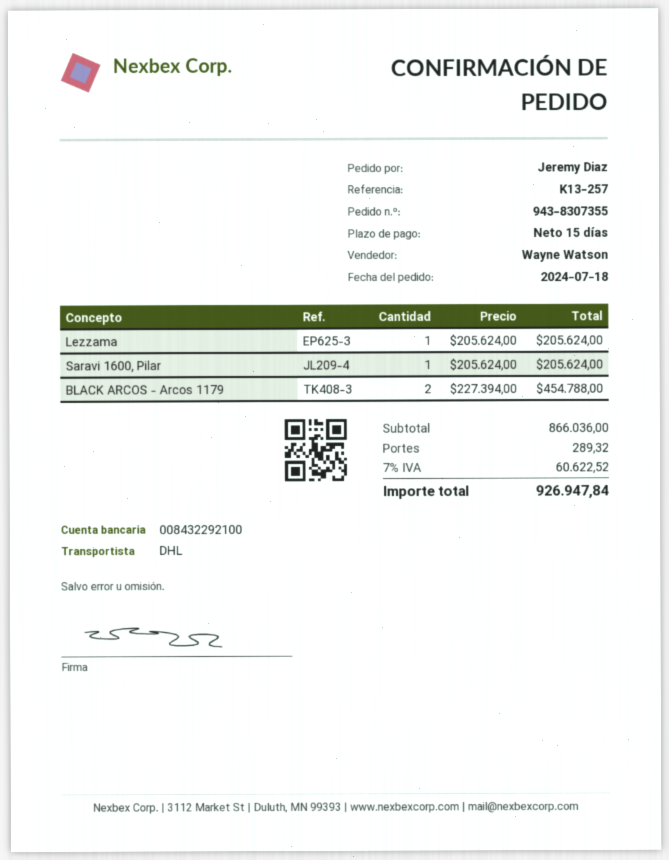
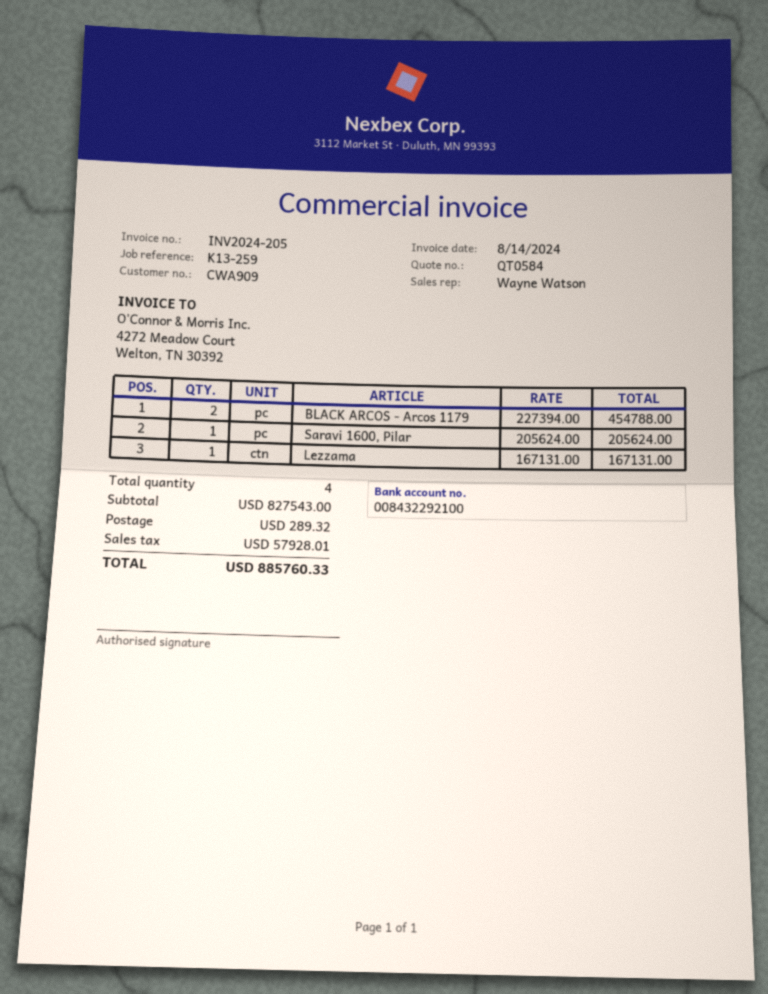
reference: K13-257 -> K13-259
Lezzama: 1 x 205624.00 = 205624.00 -> 1 x 167131.00 = 167131.00
subtotal: 866036.00 -> 827543.00
tax: 60622.52 -> 57928.01
total: 926947.84 -> 885760.33

